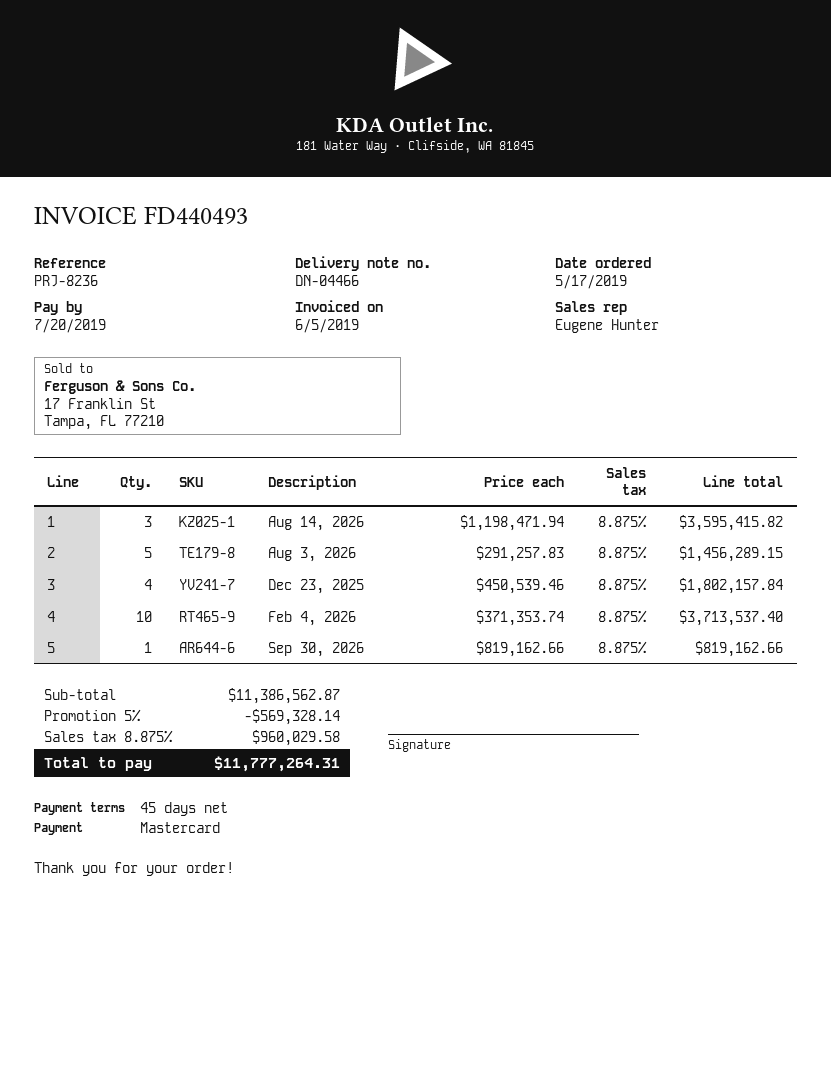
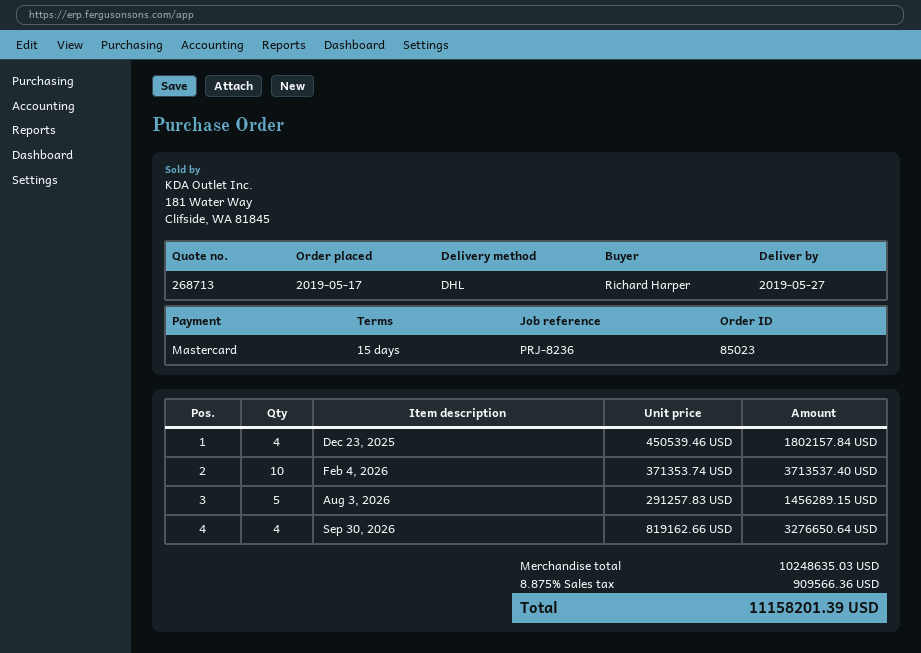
payment terms: 45 days -> 15 days
Aug 14, 2026: 3 x 1198471.94 = 3595415.82 -> none
Sep 30, 2026: 1 x 819162.66 = 819162.66 -> 4 x 819162.66 = 3276650.64
subtotal: 11386562.87 -> 10248635.03
discount: 5% = 569328.14 -> none
tax: 8.875% = 960029.58 -> 8.875% = 909566.36
total: 11777264.31 -> 11158201.39

